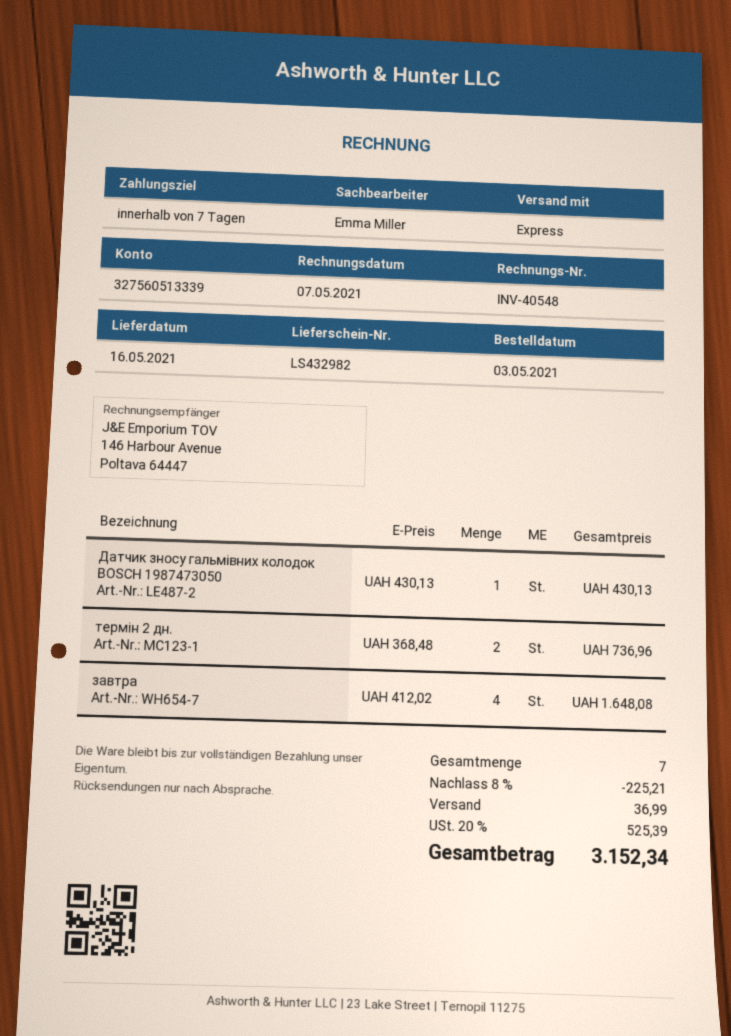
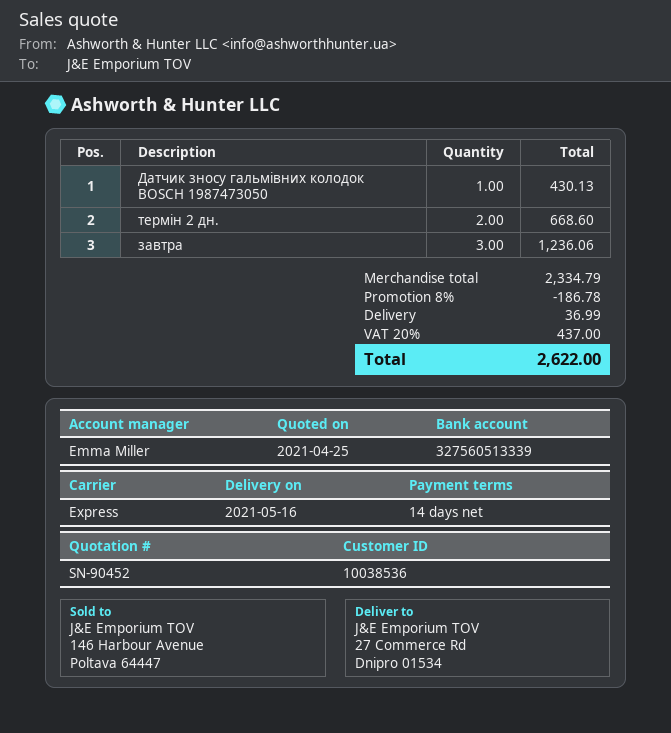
payment terms: 7 days -> 14 days
термін 2 дн.: 2 for 736.96 -> 2 for 668.60
завтра: 4 for 1648.08 -> 3 for 1236.06
discount: 8% = 225.21 -> 8% = 186.78
tax: 20% = 525.39 -> 20% = 437.00
total: 3152.34 -> 2622.00

